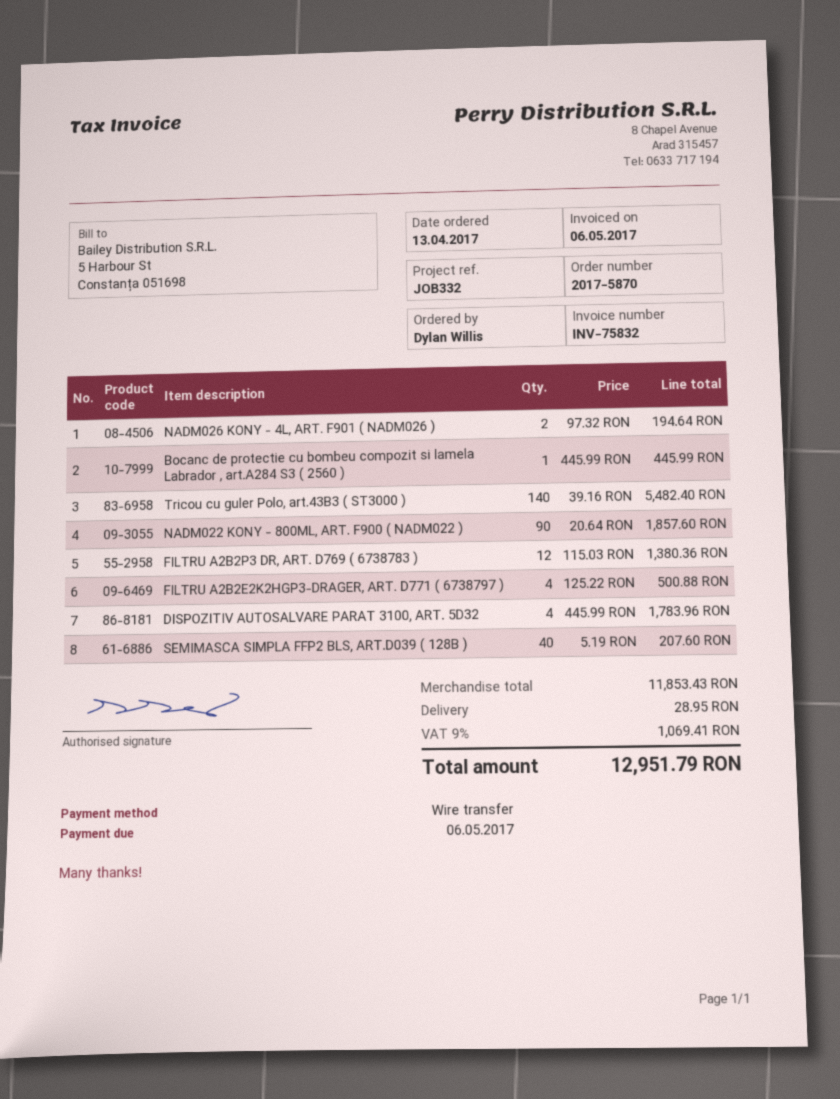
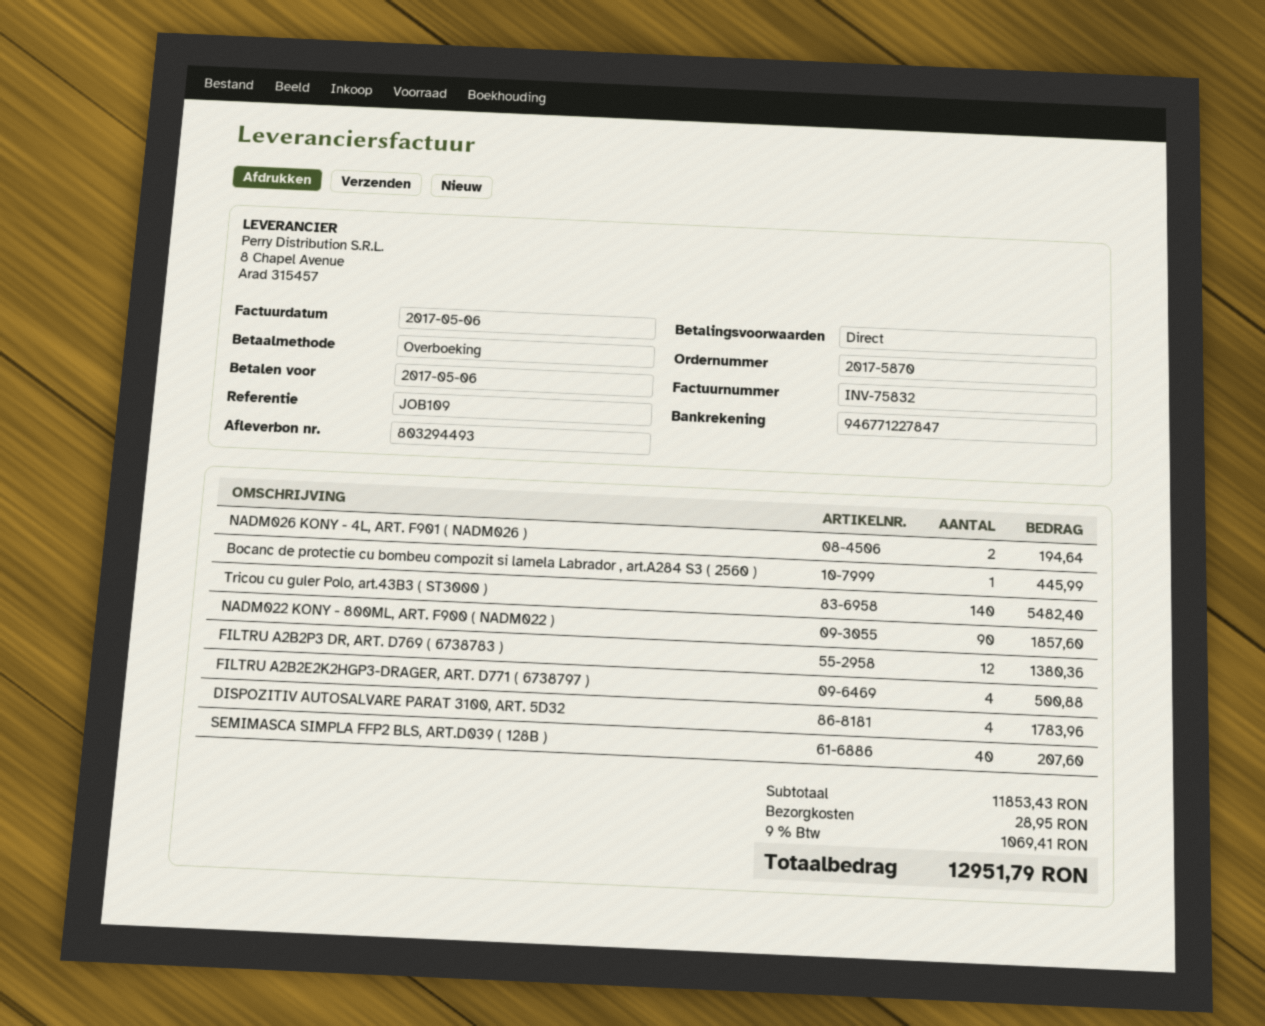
reference: JOB332 -> JOB109

